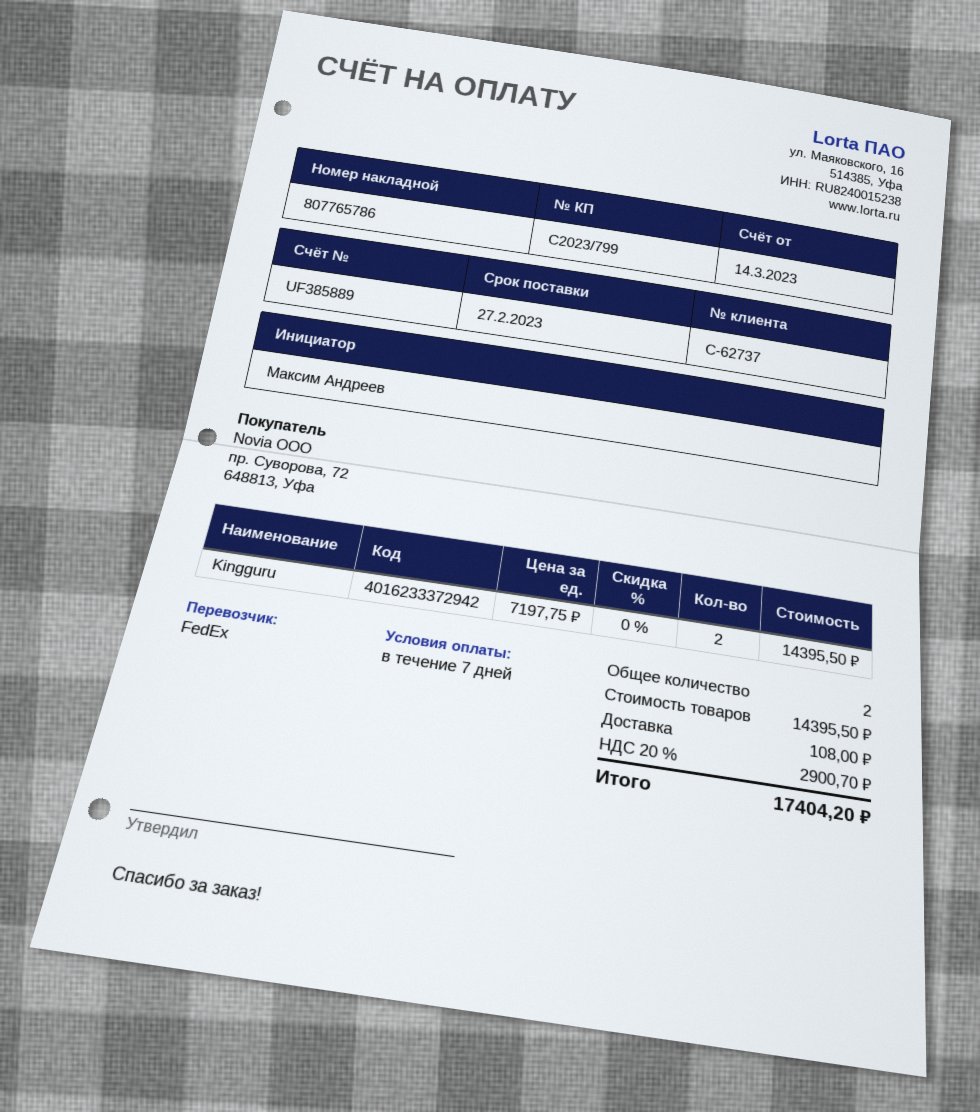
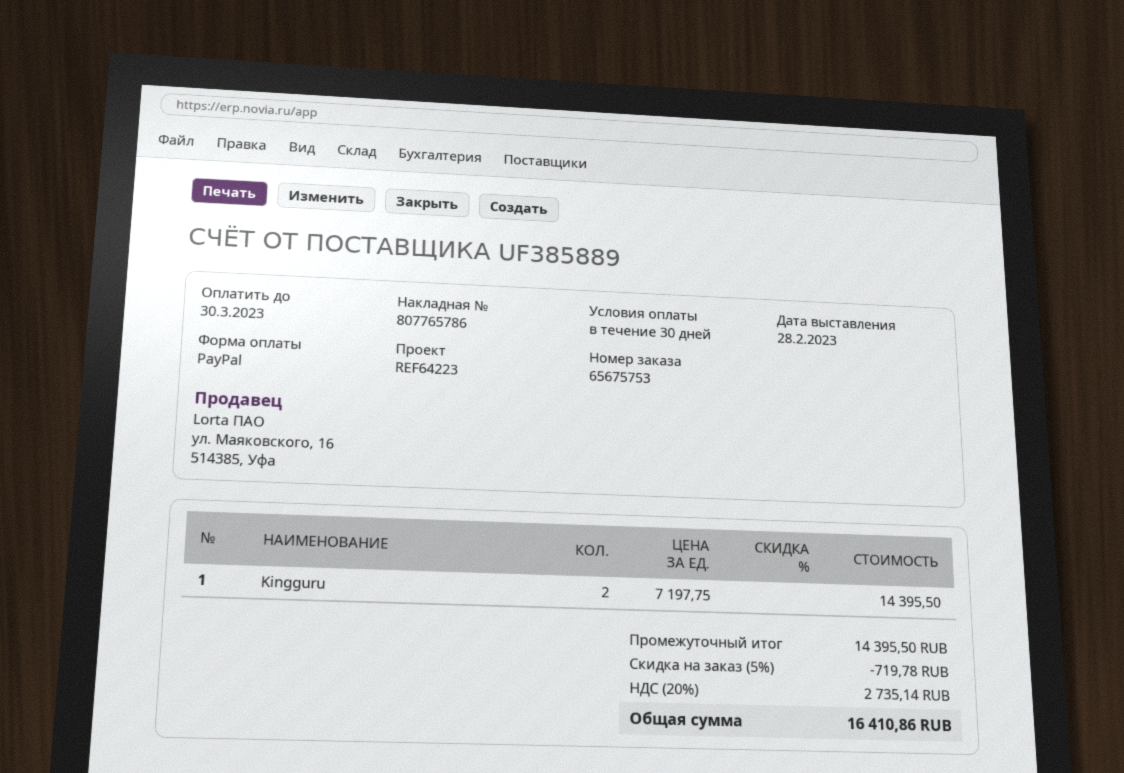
invoice date: 2023-03-14 -> 2023-02-28
payment terms: 7 days -> 30 days
discount: none -> 5% = 719.78
shipping: 108.00 -> none
tax: 20% = 2900.70 -> 20% = 2735.14
total: 17404.20 -> 16410.86

